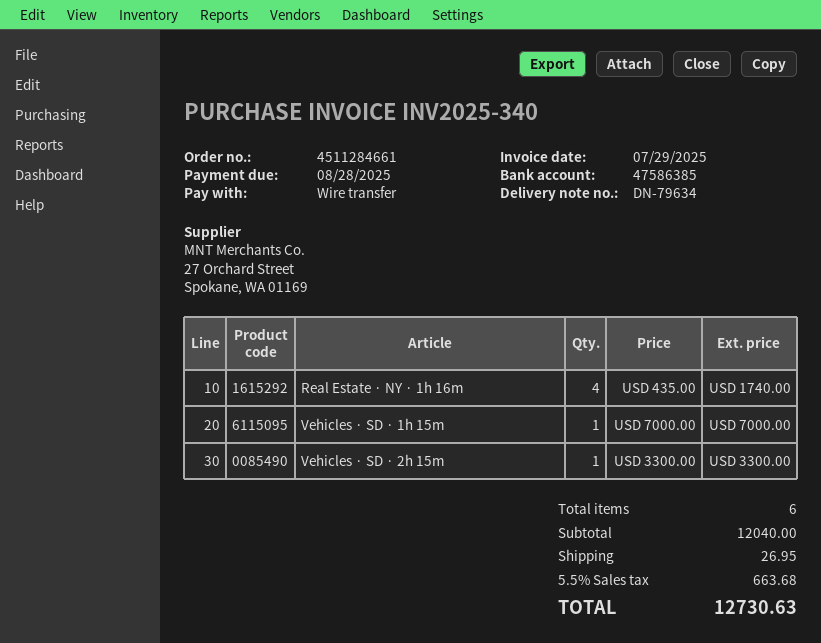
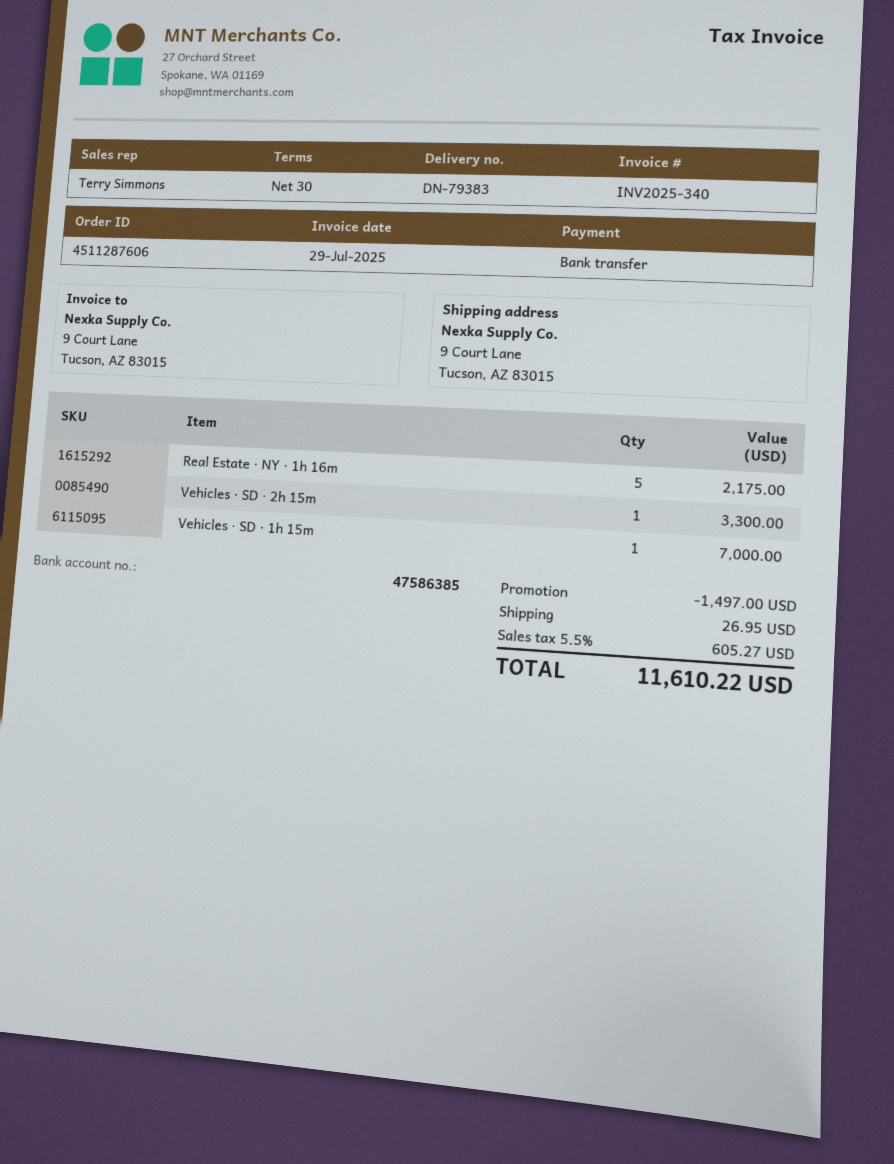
order number: 4511284661 -> 4511287606
delivery note number: DN-79634 -> DN-79383
Real Estate · NY · 1h 16m: 4 for 1740.00 -> 5 for 2175.00
discount: none -> 1497.00
tax: 5.5% = 663.68 -> 5.5% = 605.27
total: 12730.63 -> 11610.22

